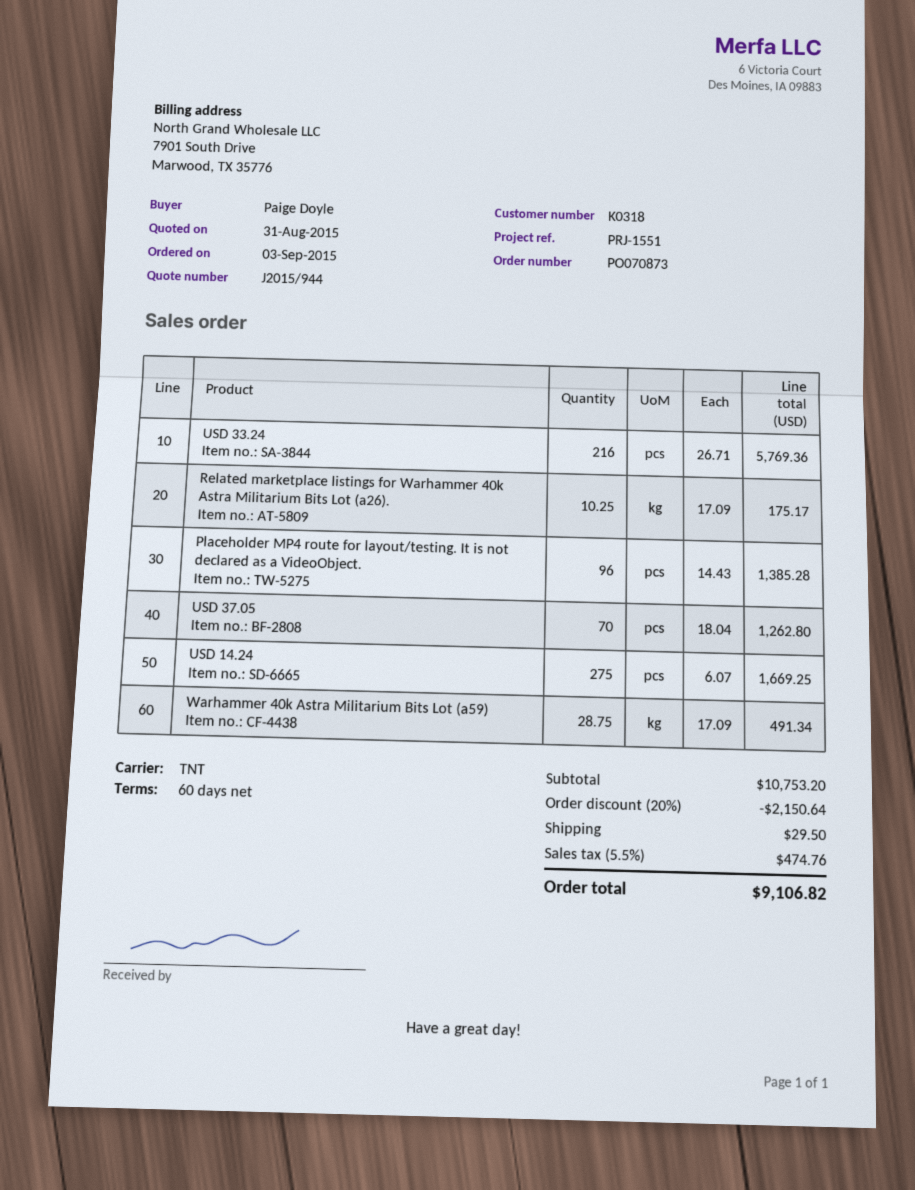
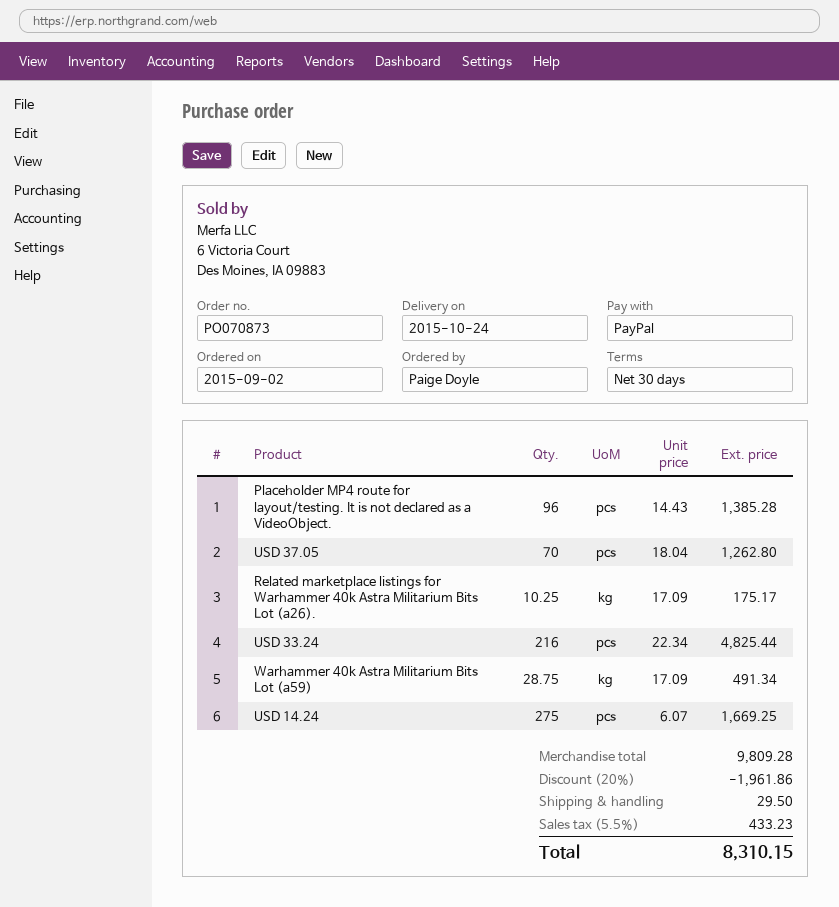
order date: 2015-09-03 -> 2015-09-02
payment terms: 60 days -> 30 days
USD 33.24: 216 x 26.71 = 5769.36 -> 216 x 22.34 = 4825.44
subtotal: 10753.20 -> 9809.28
discount: 20% = 2150.64 -> 20% = 1961.86
tax: 5.5% = 474.76 -> 5.5% = 433.23
total: 9106.82 -> 8310.15

